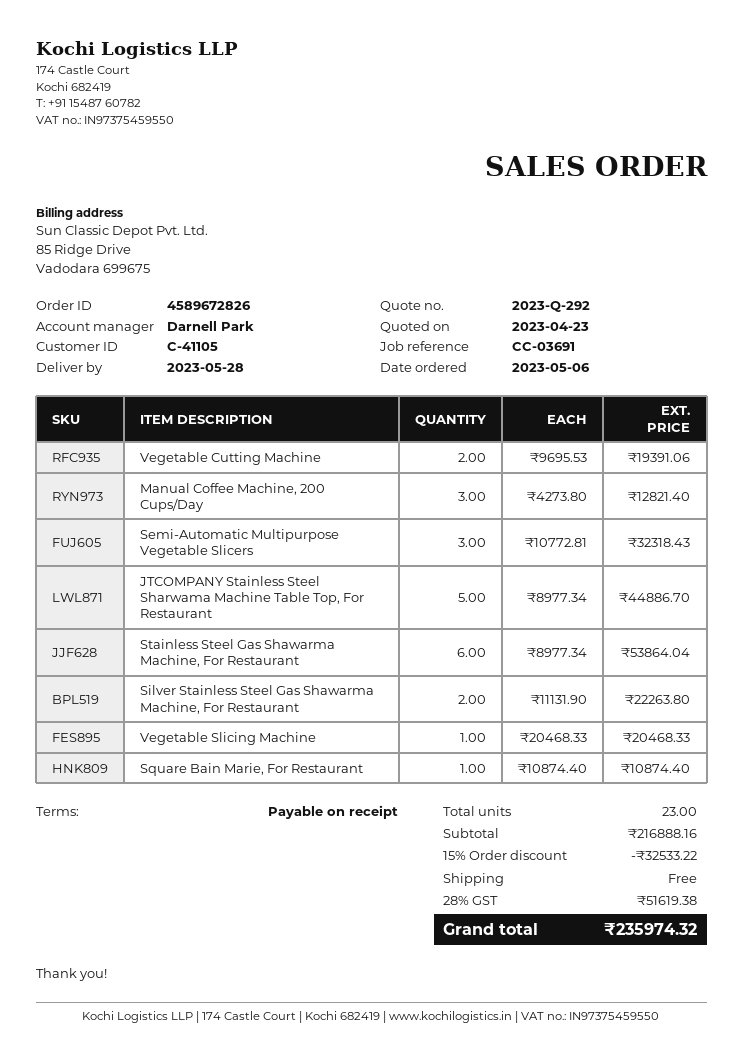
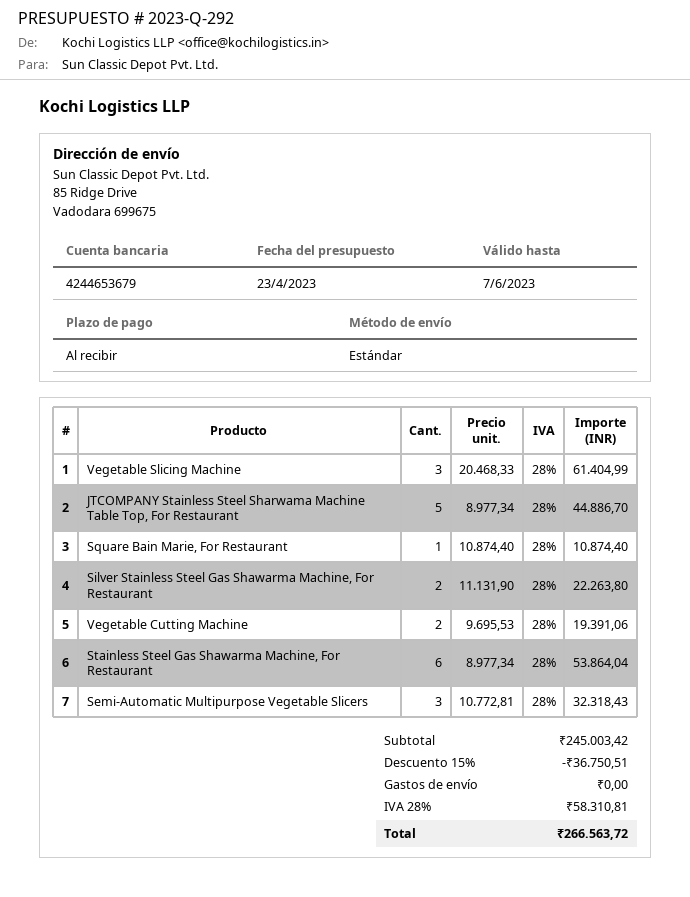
Manual Coffee Machine, 200 Cups/Day: 3 x 4273.80 = 12821.40 -> none
Vegetable Slicing Machine: 1 x 20468.33 = 20468.33 -> 3 x 20468.33 = 61404.99
subtotal: 216888.16 -> 245003.42
discount: 15% = 32533.22 -> 15% = 36750.51
tax: 28% = 51619.38 -> 28% = 58310.81
total: 235974.32 -> 266563.72

